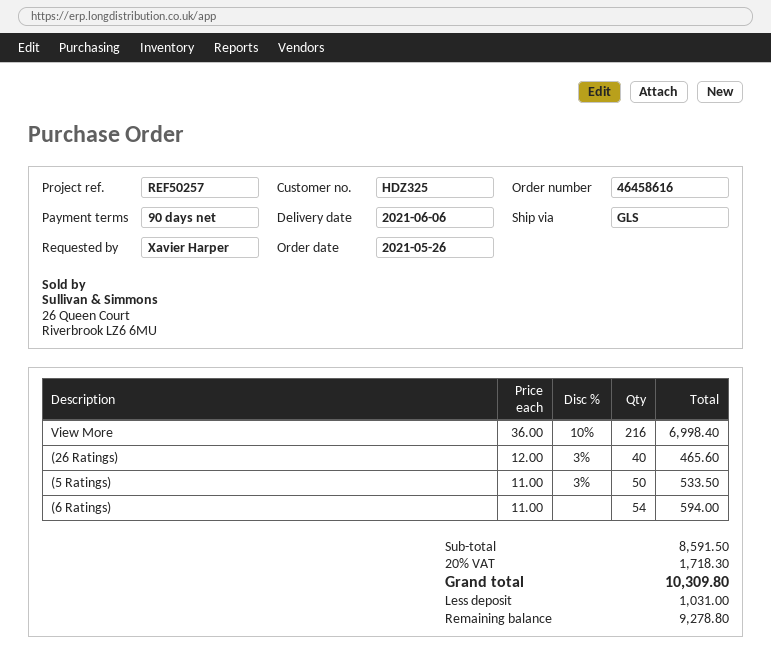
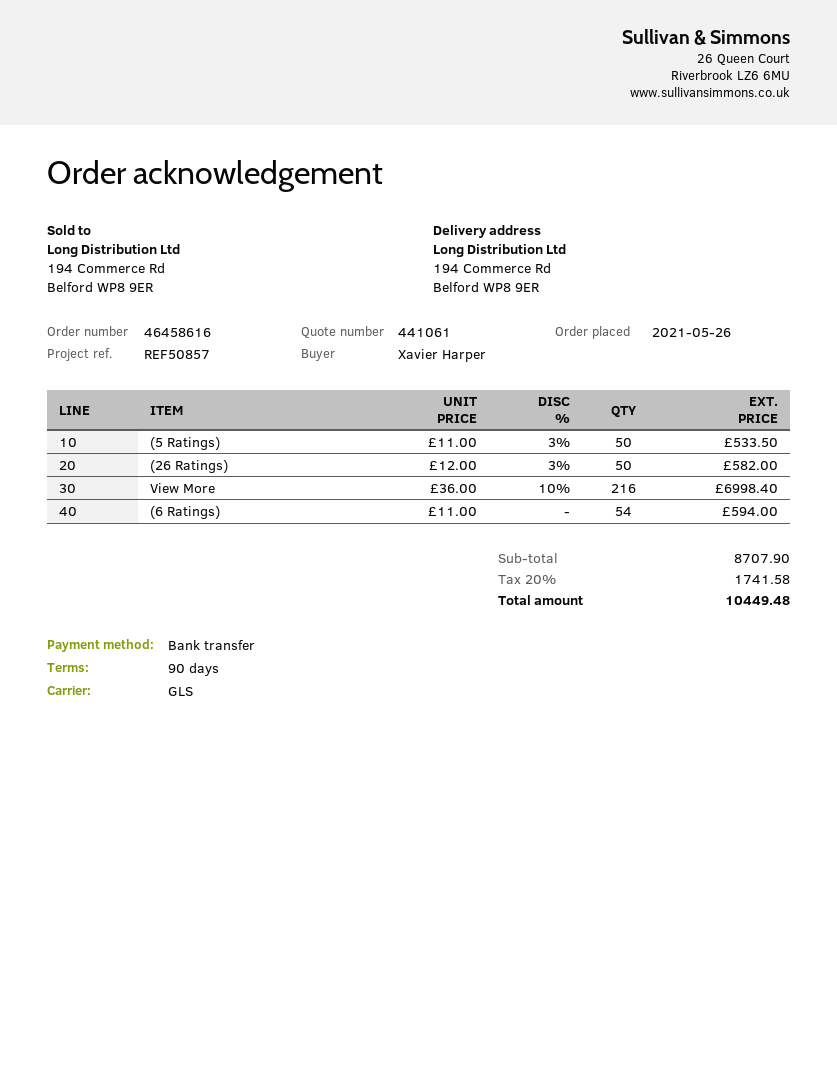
reference: REF50257 -> REF50857
(26 Ratings): 40 x 12.00 - 3% = 465.60 -> 50 x 12.00 - 3% = 582.00
subtotal: 8591.50 -> 8707.90
tax: 20% = 1718.30 -> 20% = 1741.58
total: 10309.80 -> 10449.48

